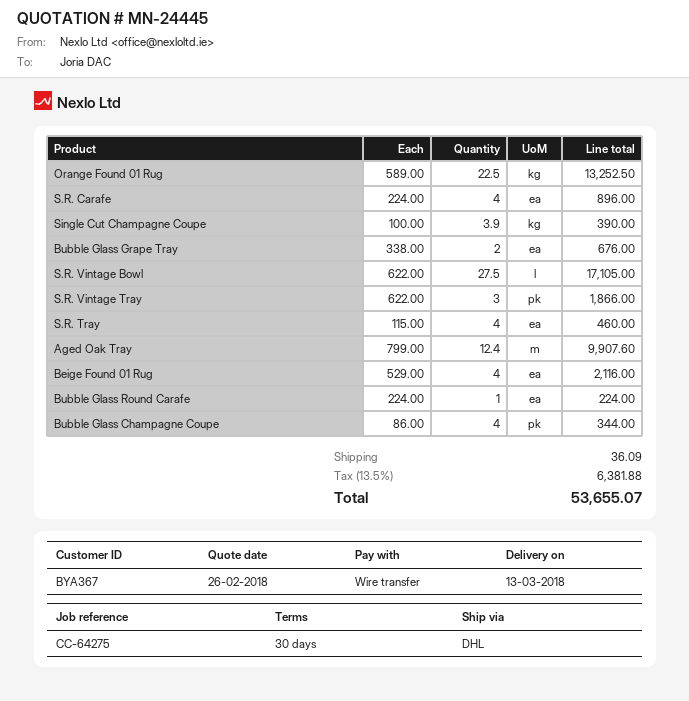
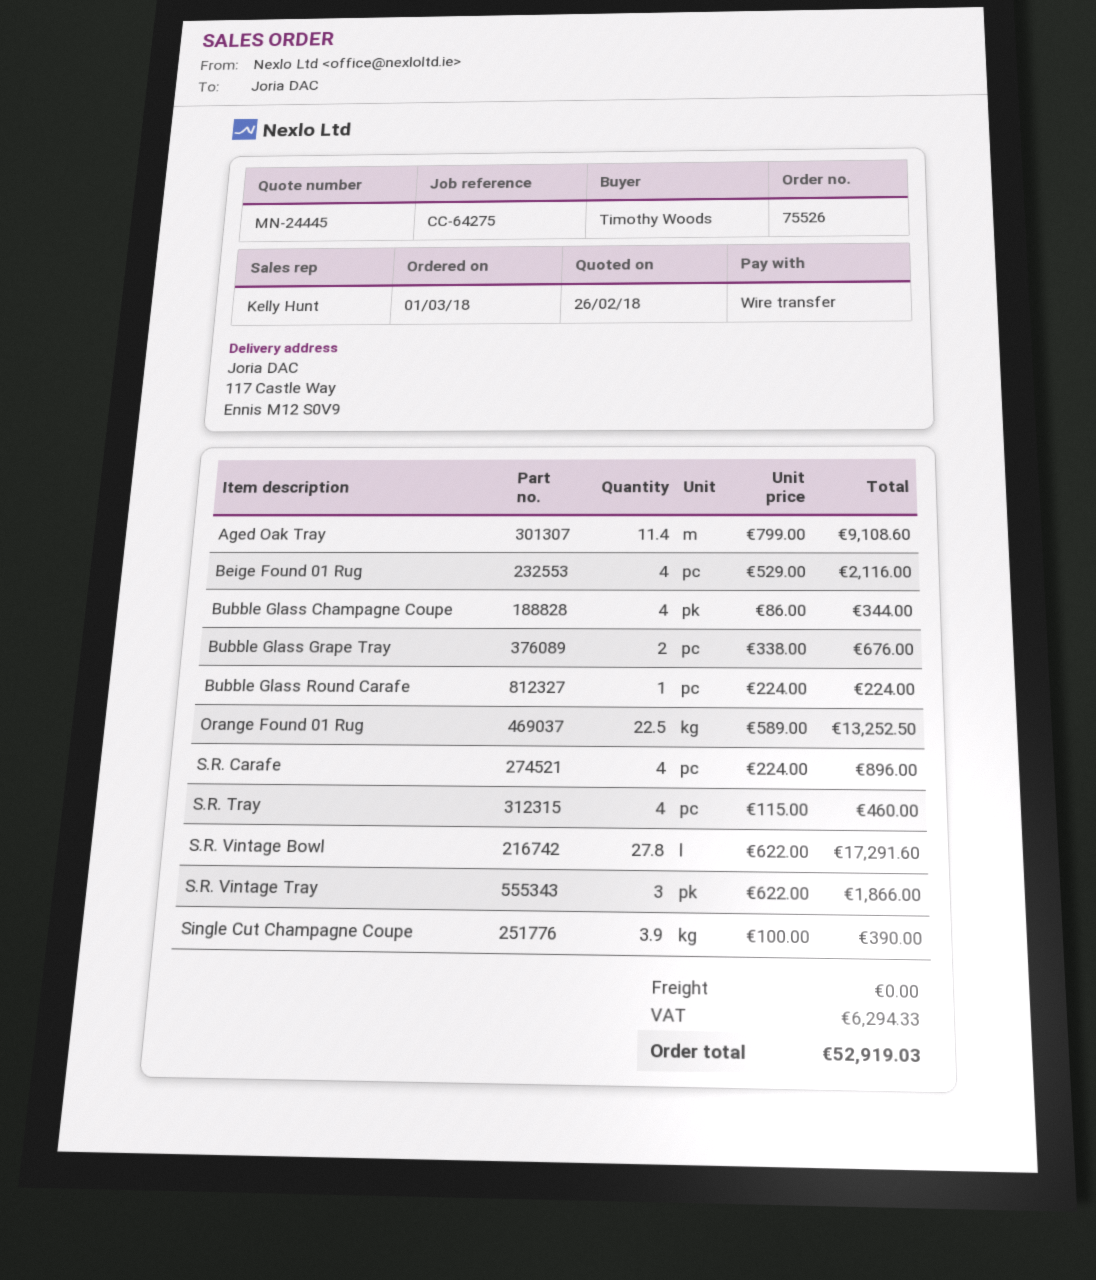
S.R. Vintage Bowl: 27.5 x 622.00 = 17105.00 -> 27.8 x 622.00 = 17291.60
Aged Oak Tray: 12.4 x 799.00 = 9907.60 -> 11.4 x 799.00 = 9108.60
shipping: 36.09 -> 0.00
tax: 6381.88 -> 6294.33
total: 53655.07 -> 52919.03

